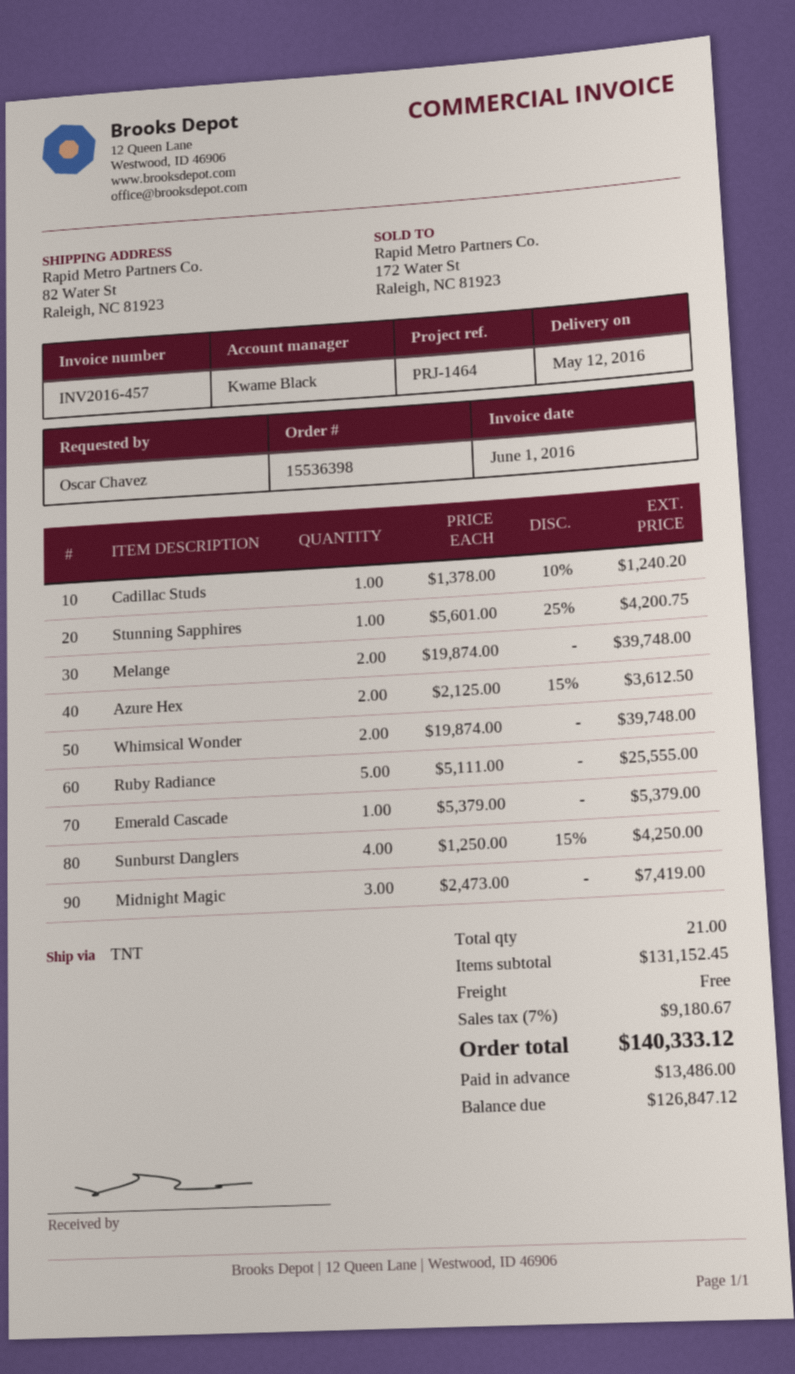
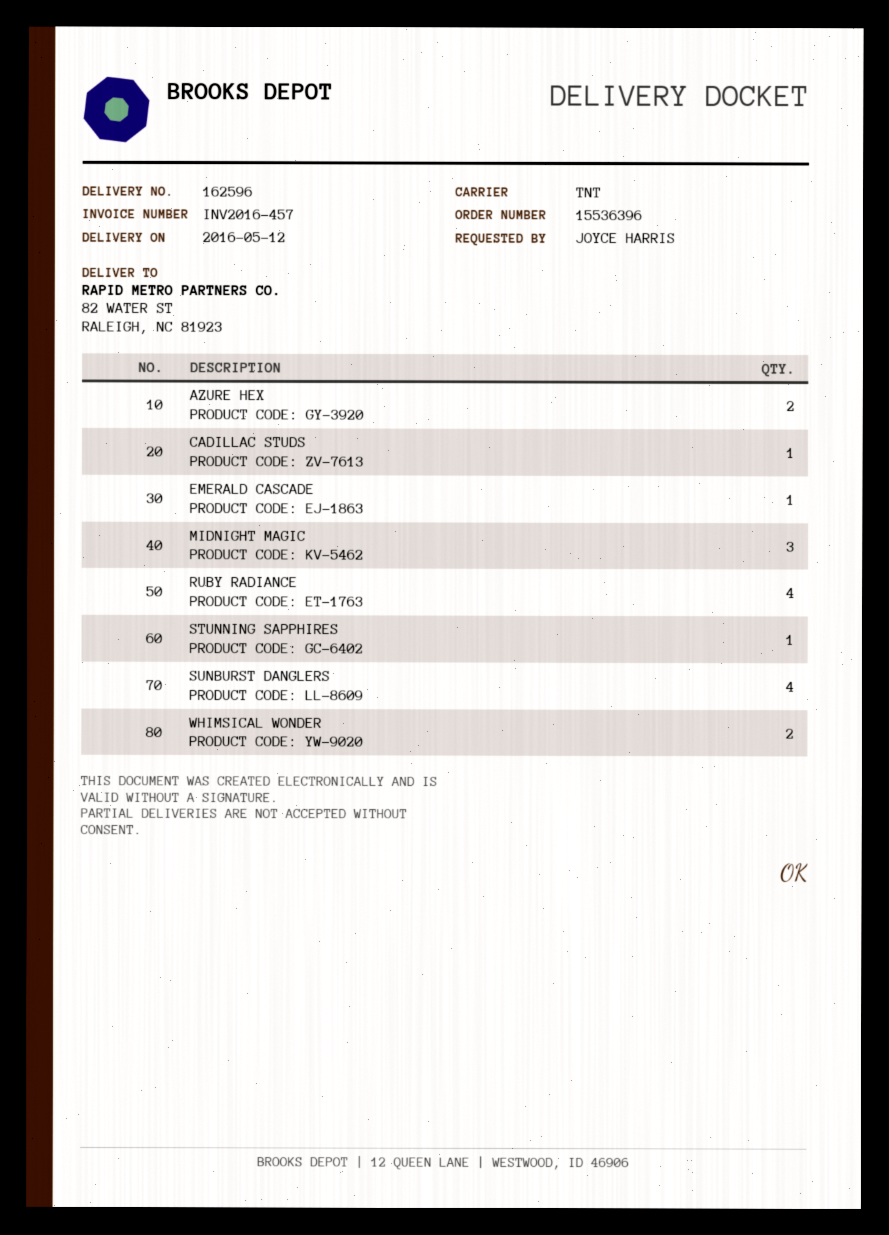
order number: 15536398 -> 15536396
ordered by: Oscar Chavez -> JOYCE HARRIS
Melange: 2 -> none
Ruby Radiance: 5 -> 4

